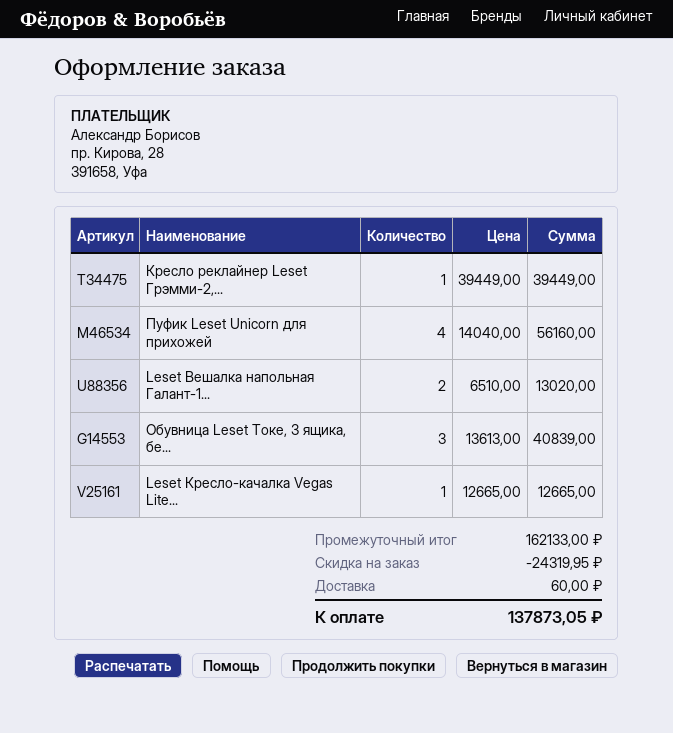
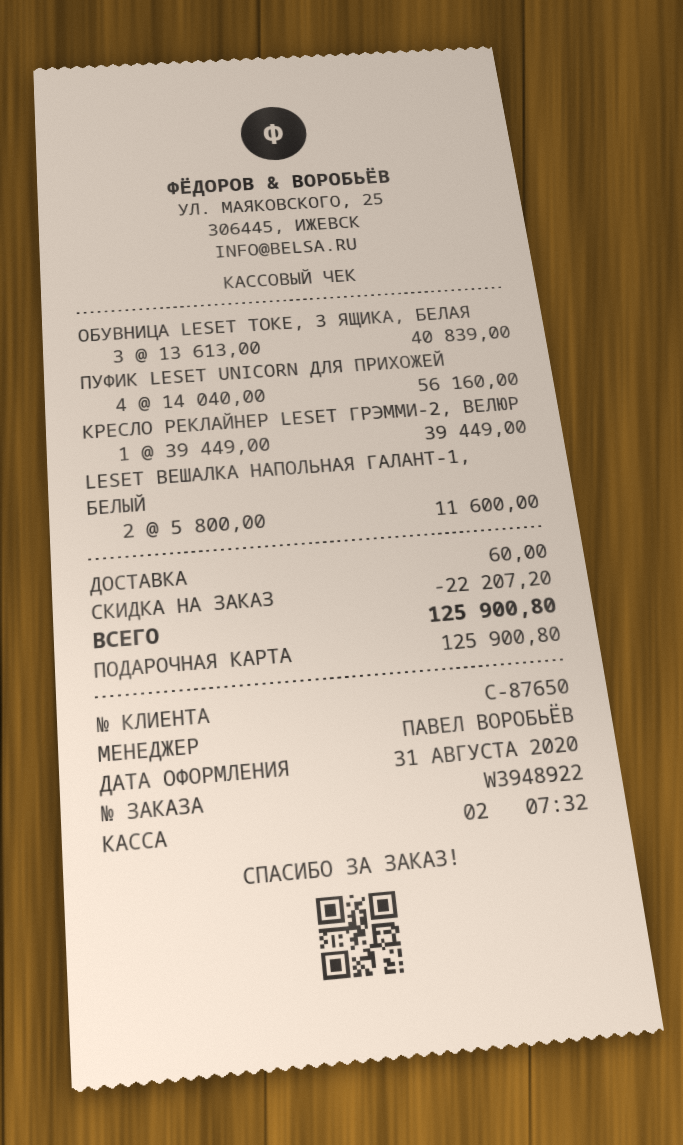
Leset Вешалка напольная Галант-1...: 2 x 6510.00 = 13020.00 -> 2 x 5800.00 = 11600.00
Leset Кресло-качалка Vegas Lite...: 1 x 12665.00 = 12665.00 -> none
discount: 24319.95 -> 22207.20
total: 137873.05 -> 125900.80

